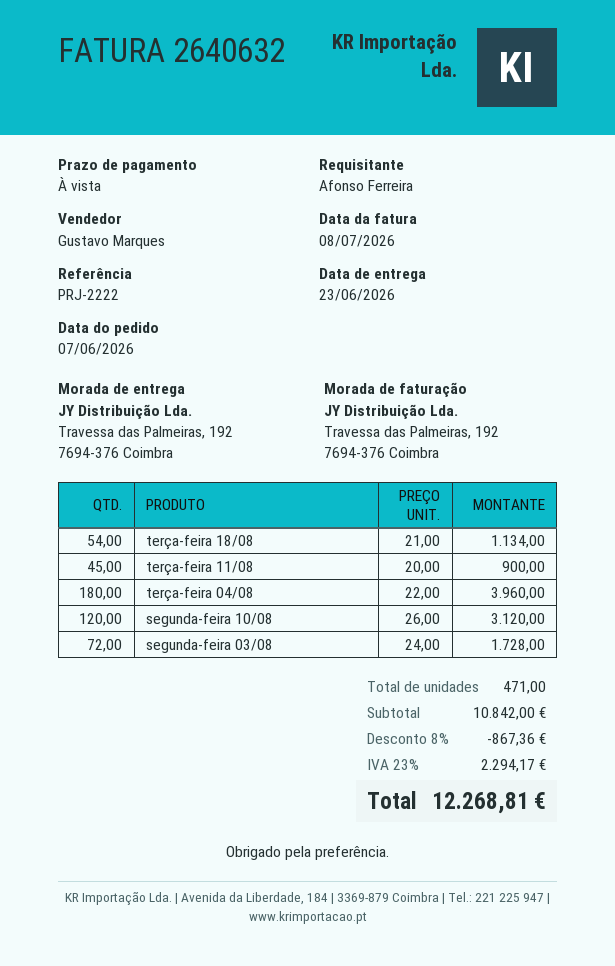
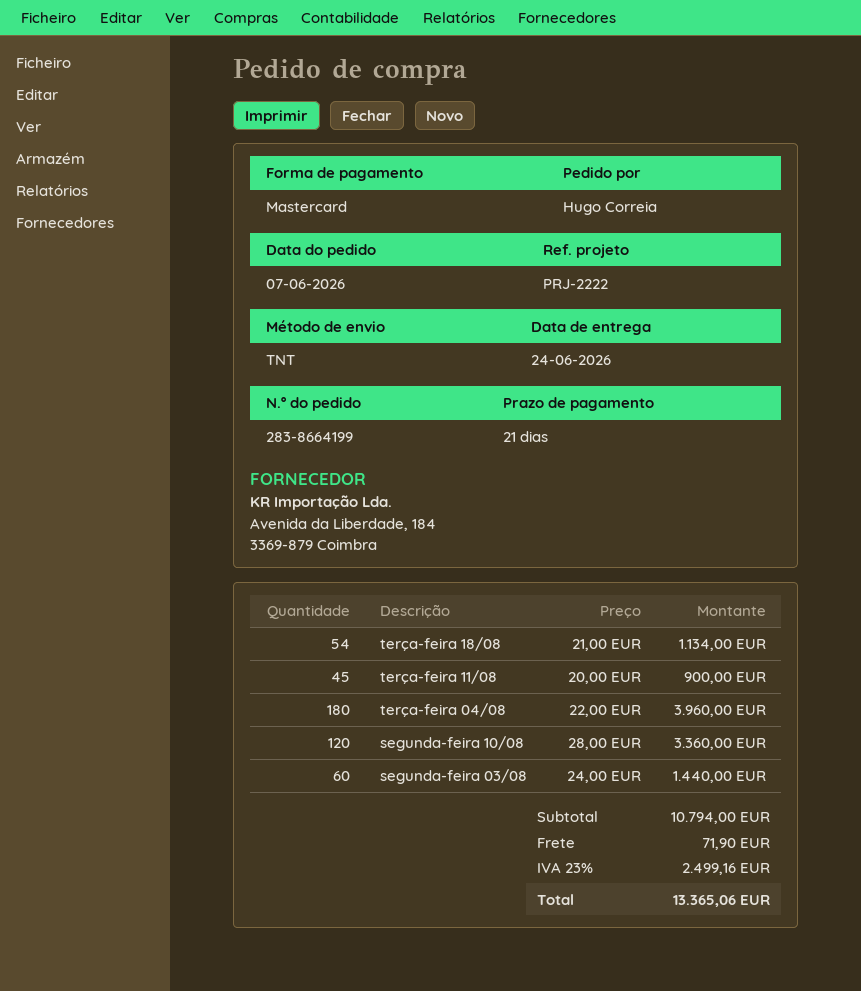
delivery date: 2026-06-23 -> 2026-06-24
payment terms: on receipt -> 21 days
ordered by: Afonso Ferreira -> Hugo Correia
segunda-feira 10/08: 120 x 26.00 = 3120.00 -> 120 x 28.00 = 3360.00
segunda-feira 03/08: 72 x 24.00 = 1728.00 -> 60 x 24.00 = 1440.00
subtotal: 10842.00 -> 10794.00
discount: 8% = 867.36 -> none
shipping: none -> 71.90
tax: 23% = 2294.17 -> 23% = 2499.16
total: 12268.81 -> 13365.06

